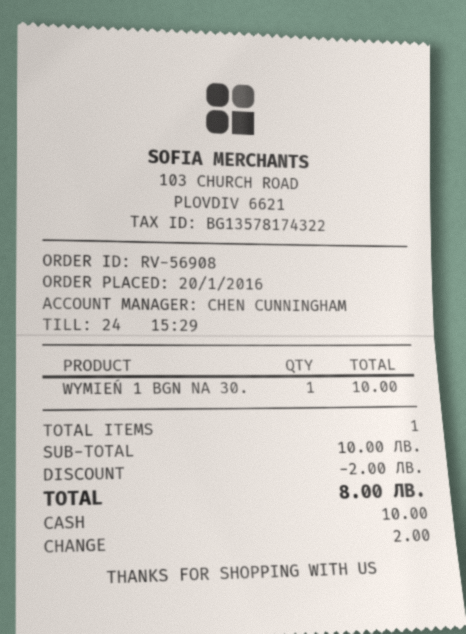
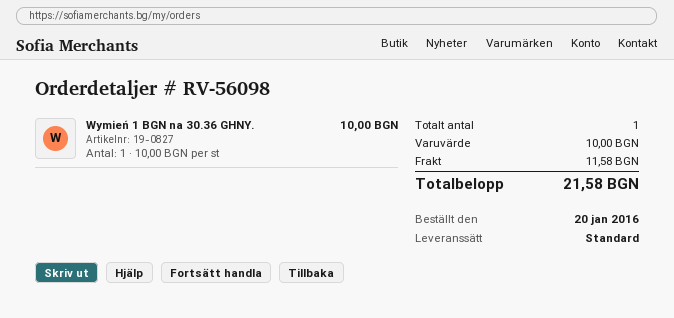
order number: RV-56908 -> RV-56098
discount: 2.00 -> none
shipping: none -> 11.58
total: 8.00 -> 21.58

